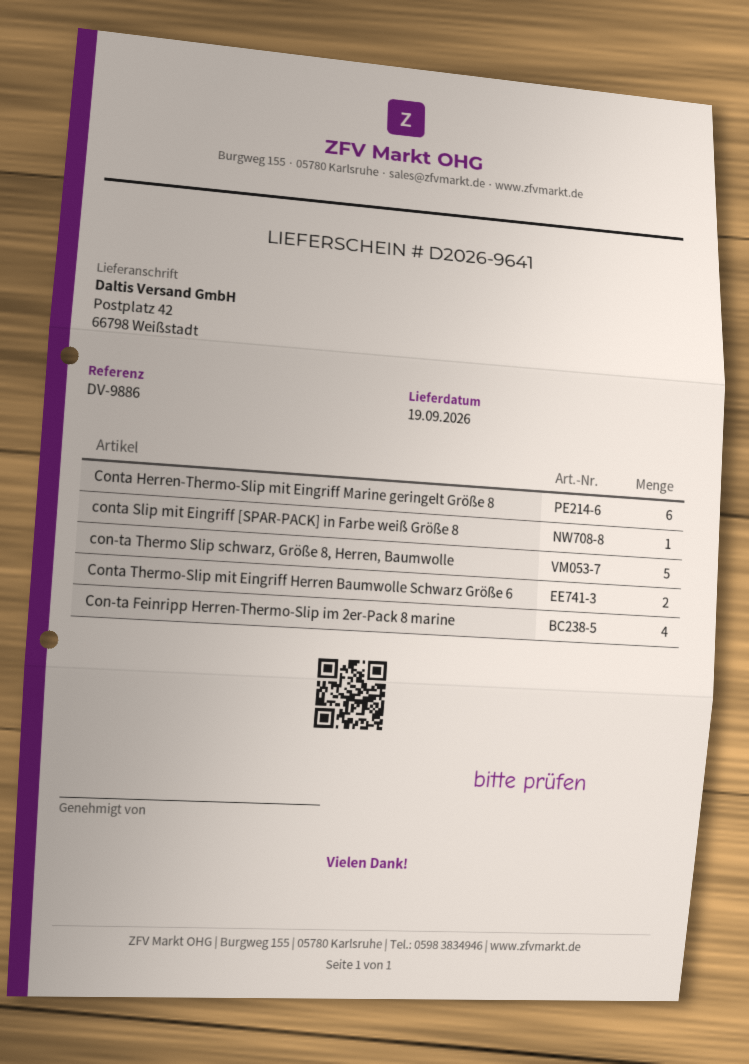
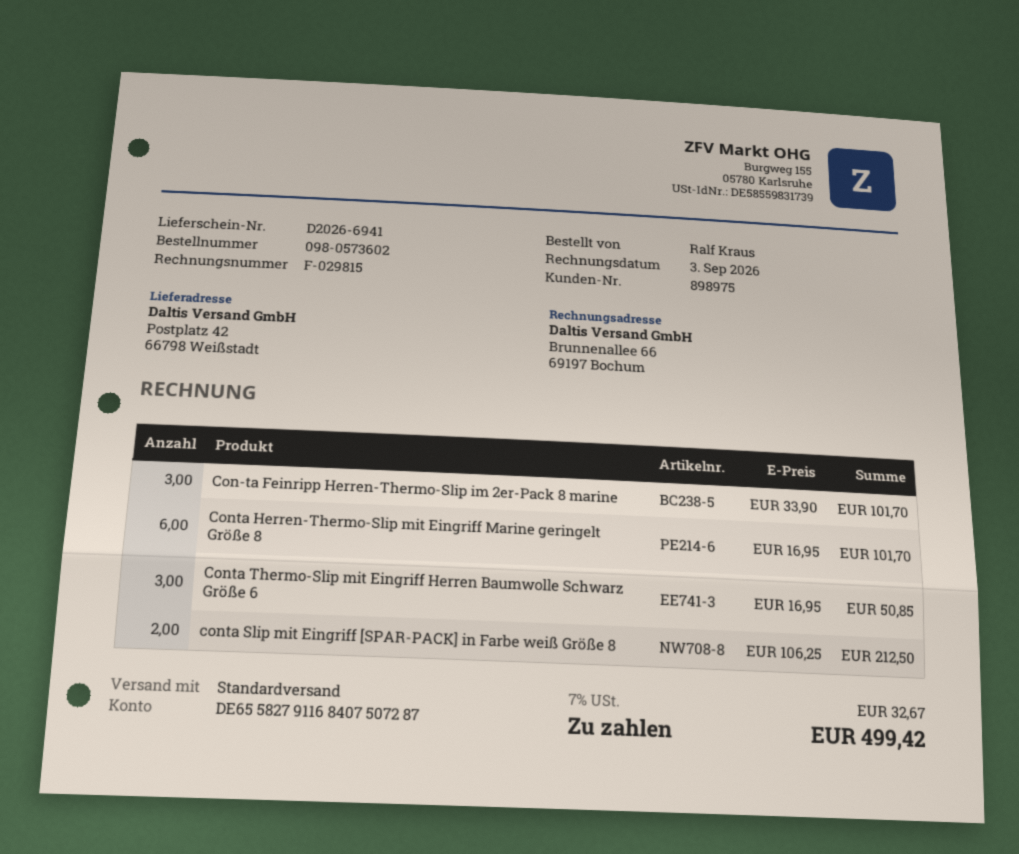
delivery note number: D2026-9641 -> D2026-6941
conta Slip mit Eingriff [SPAR-PACK] in Farbe weiß Größe 8: 1 -> 2
con-ta Thermo Slip schwarz, Größe 8, Herren, Baumwolle: 5 -> none
Conta Thermo-Slip mit Eingriff Herren Baumwolle Schwarz Größe 6: 2 -> 3
Con-ta Feinripp Herren-Thermo-Slip im 2er-Pack 8 marine: 4 -> 3

